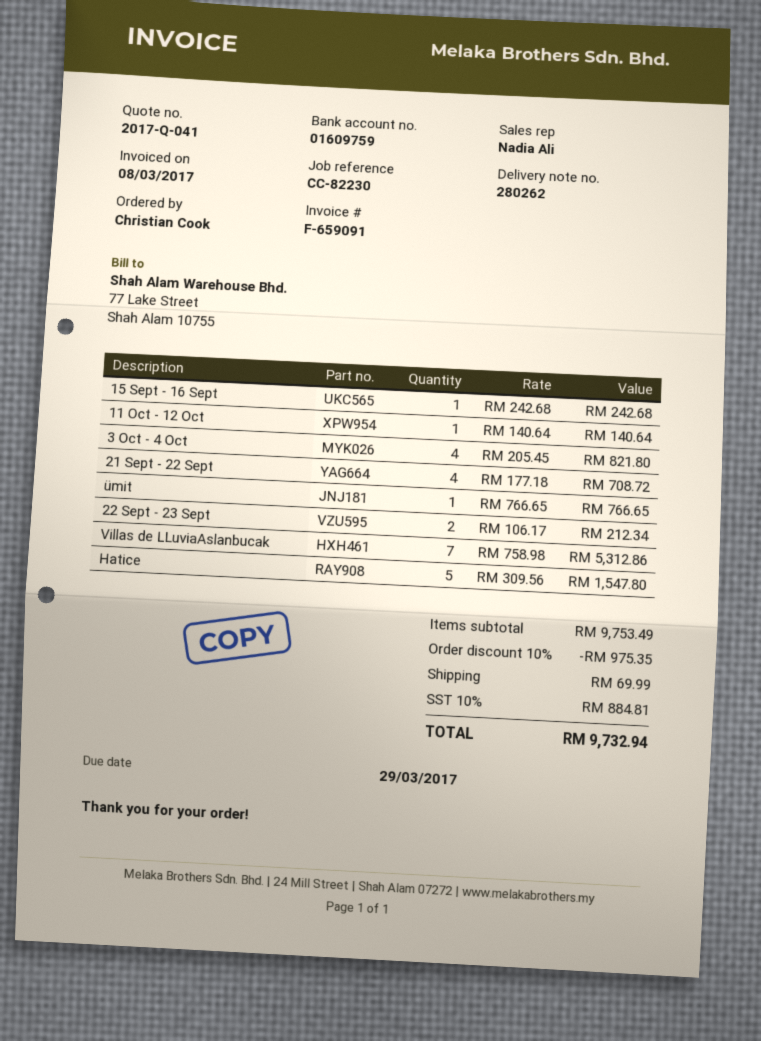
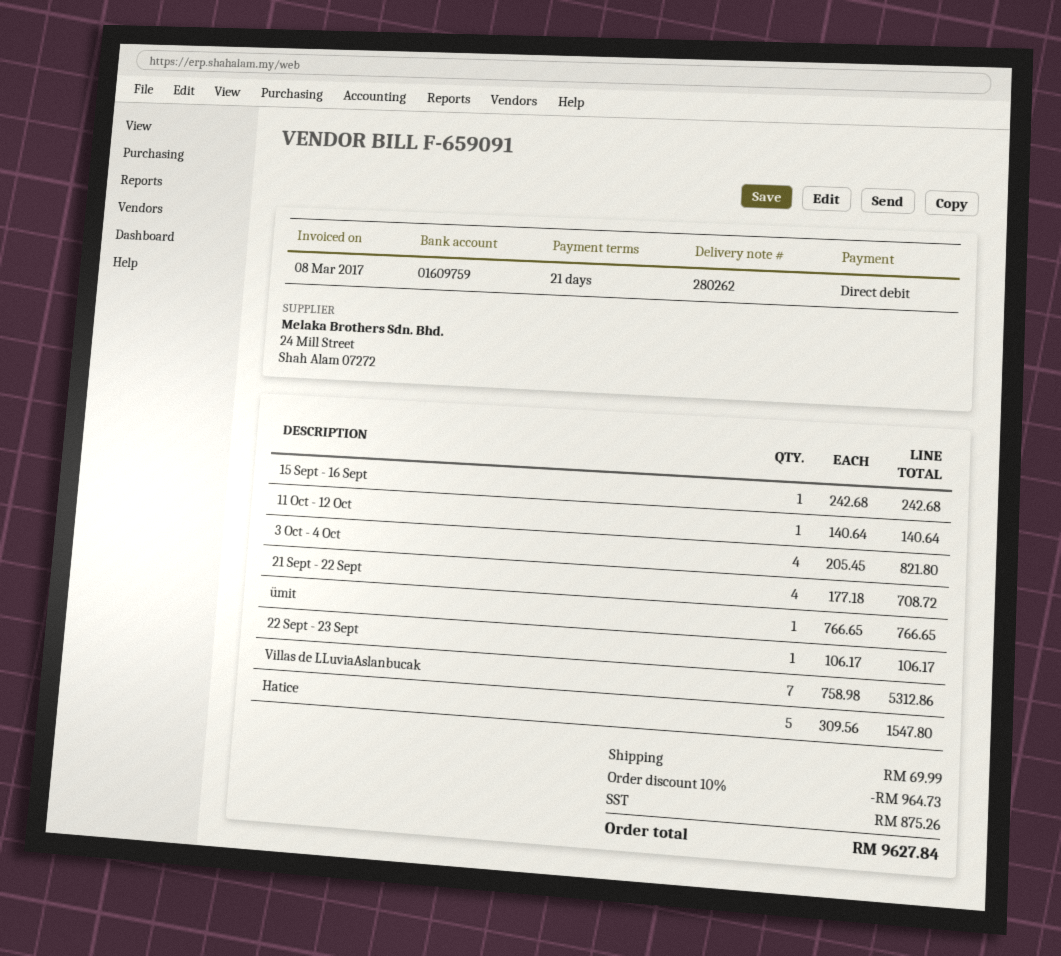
22 Sept - 23 Sept: 2 x 106.17 = 212.34 -> 1 x 106.17 = 106.17
discount: 10% = 975.35 -> 10% = 964.73
tax: 884.81 -> 875.26
total: 9732.94 -> 9627.84

